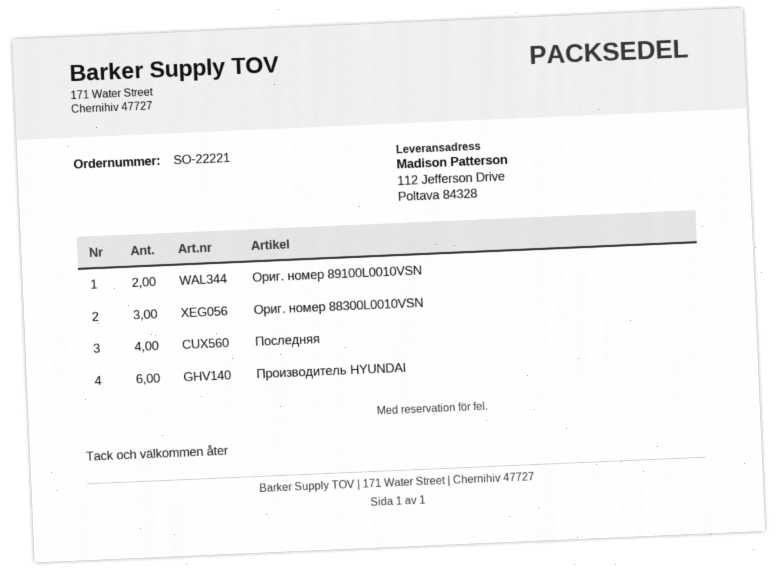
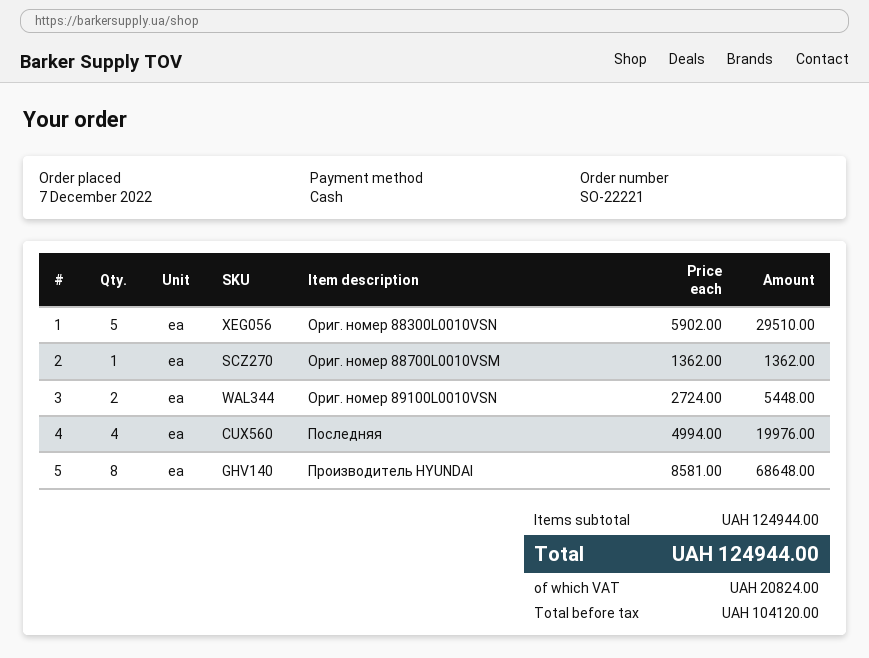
Ориг. номер 88300L0010VSN: 3 -> 5
Производитель HYUNDAI: 6 -> 8
Ориг. номер 88700L0010VSM: none -> 1

